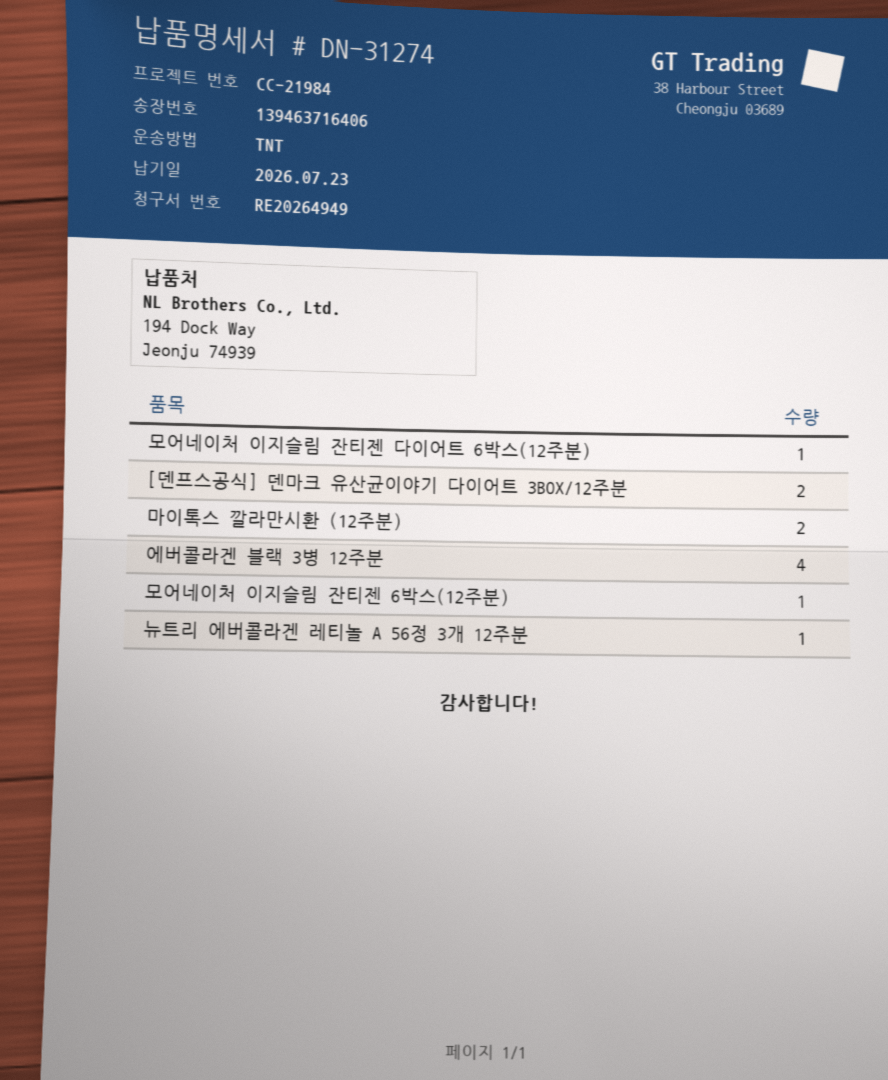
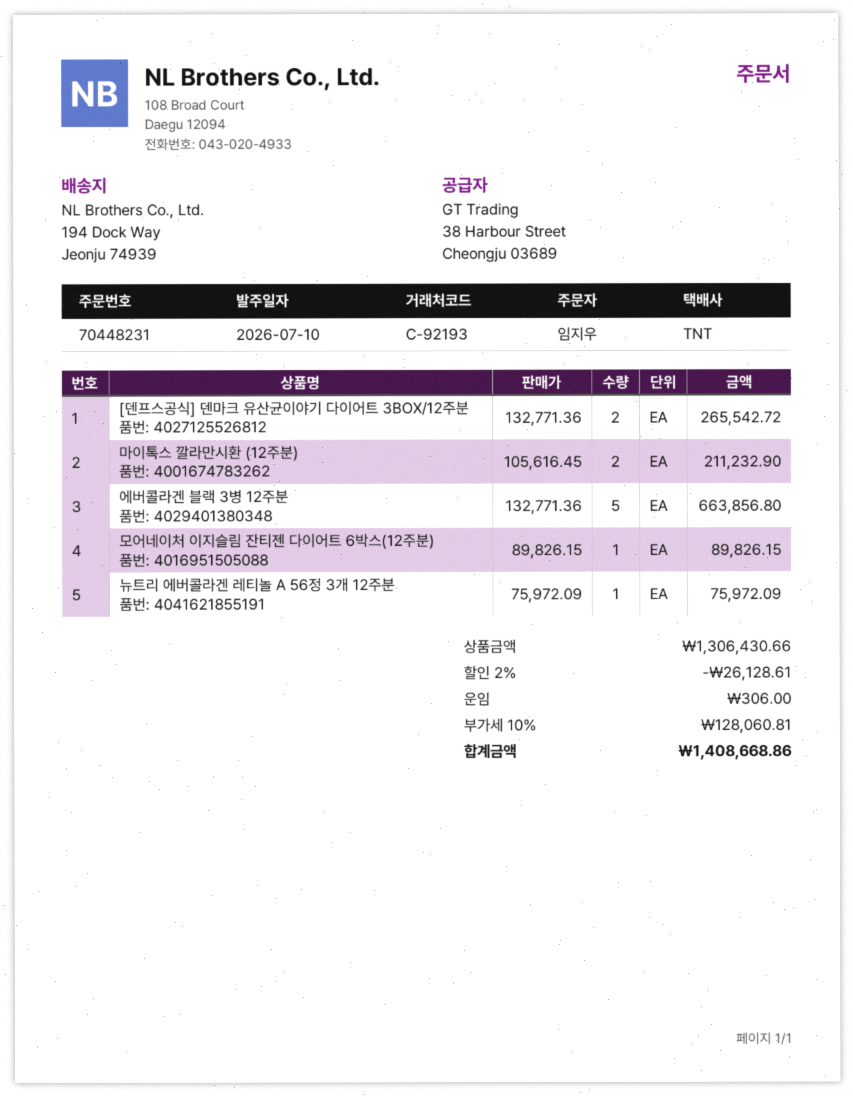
에버콜라겐 블랙 3병 12주분: 4 -> 5
모어네이처 이지슬림 잔티젠 6박스(12주분): 1 -> none

